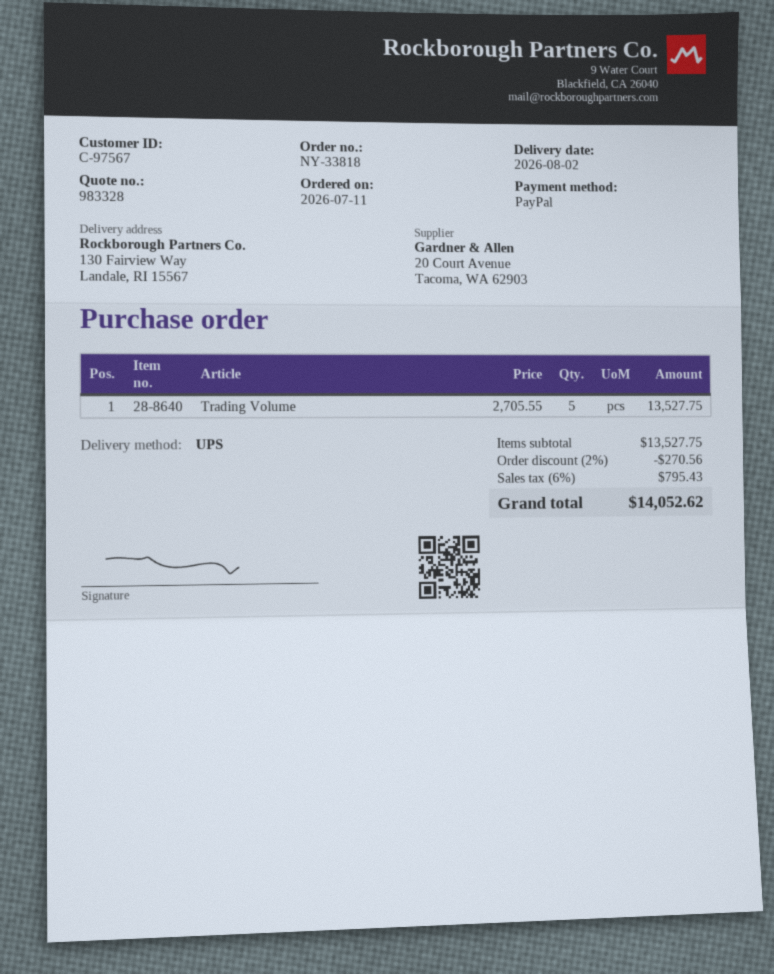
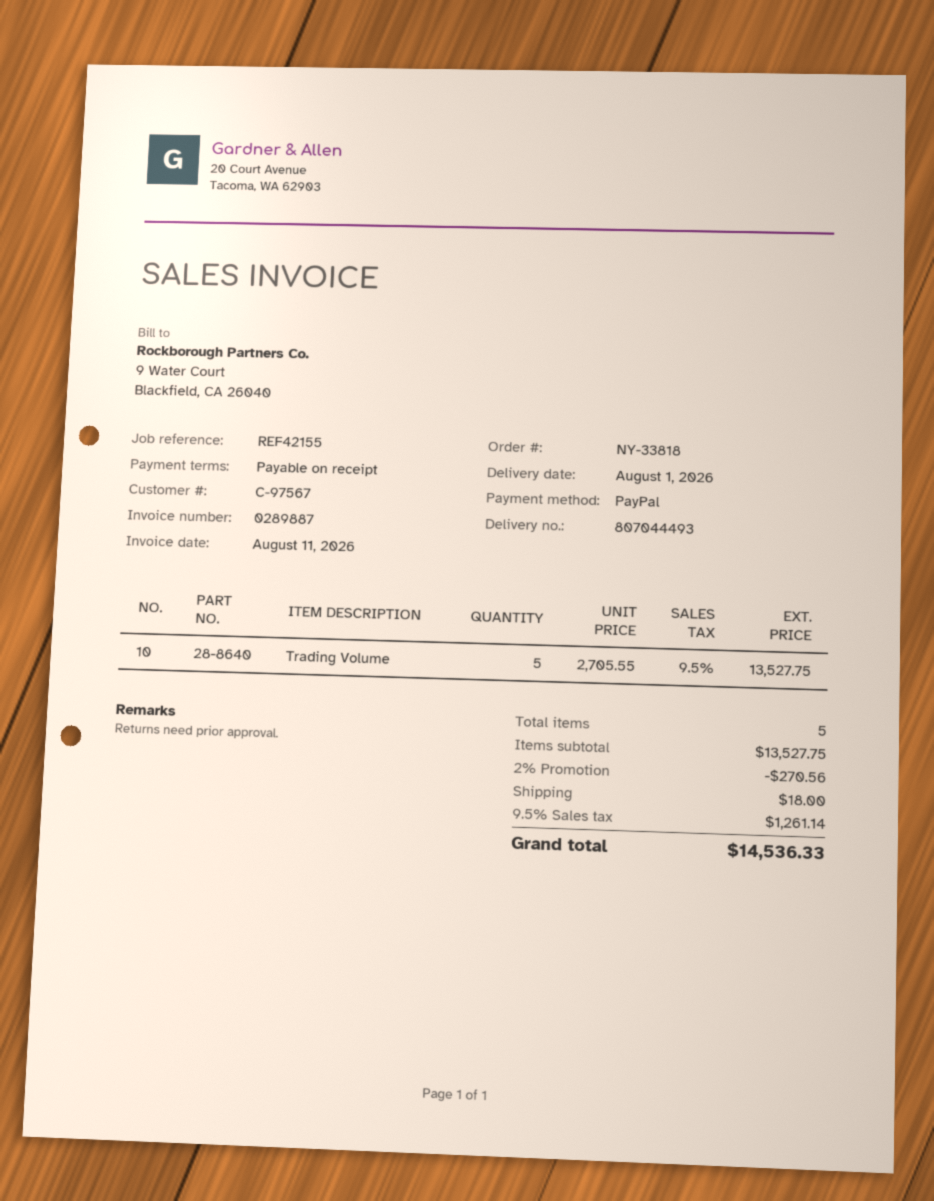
delivery date: 2026-08-02 -> 2026-08-01
shipping: none -> 18.00
tax: 6% = 795.43 -> 9.5% = 1261.14
total: 14052.62 -> 14536.33

